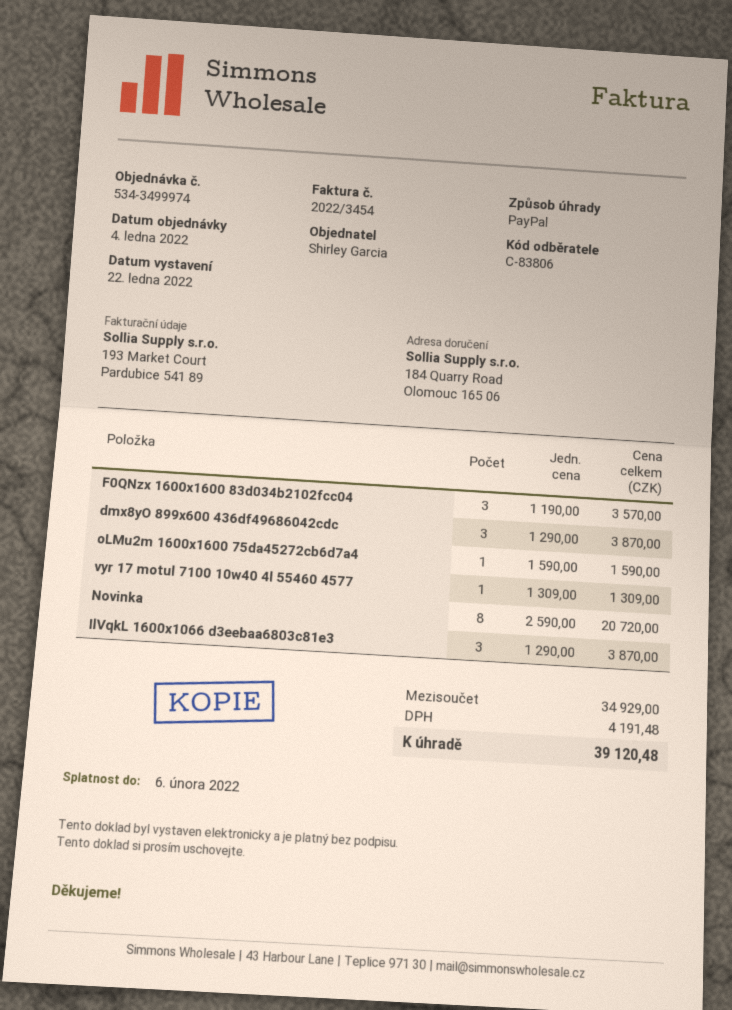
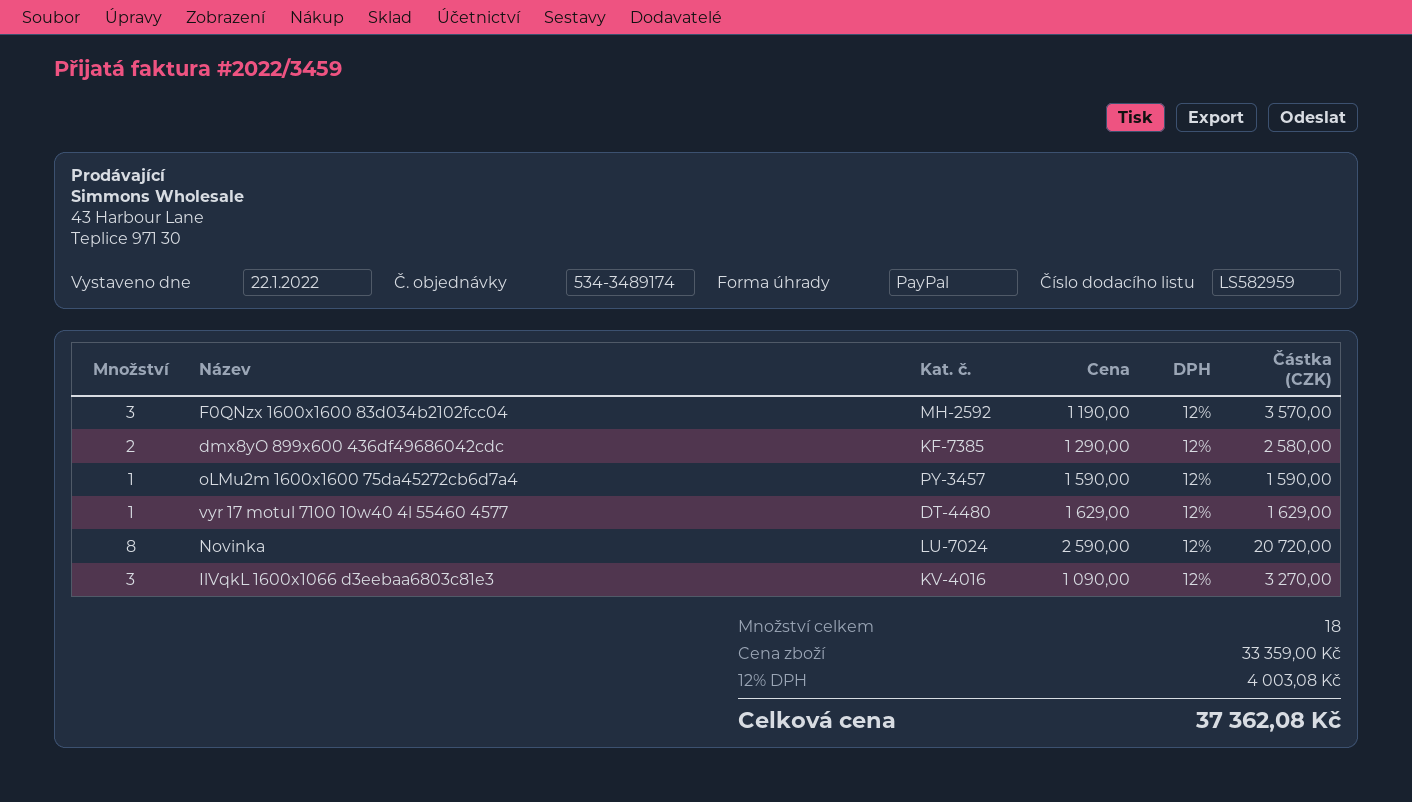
order number: 534-3499974 -> 534-3489174
invoice number: 2022/3454 -> 2022/3459
dmx8yO 899x600 436df49686042cdc: 3 x 1290.00 = 3870.00 -> 2 x 1290.00 = 2580.00
vyr 17 motul 7100 10w40 4l 55460 4577: 1 x 1309.00 = 1309.00 -> 1 x 1629.00 = 1629.00
IlVqkL 1600x1066 d3eebaa6803c81e3: 3 x 1290.00 = 3870.00 -> 3 x 1090.00 = 3270.00
subtotal: 34929.00 -> 33359.00
tax: 4191.48 -> 4003.08
total: 39120.48 -> 37362.08

